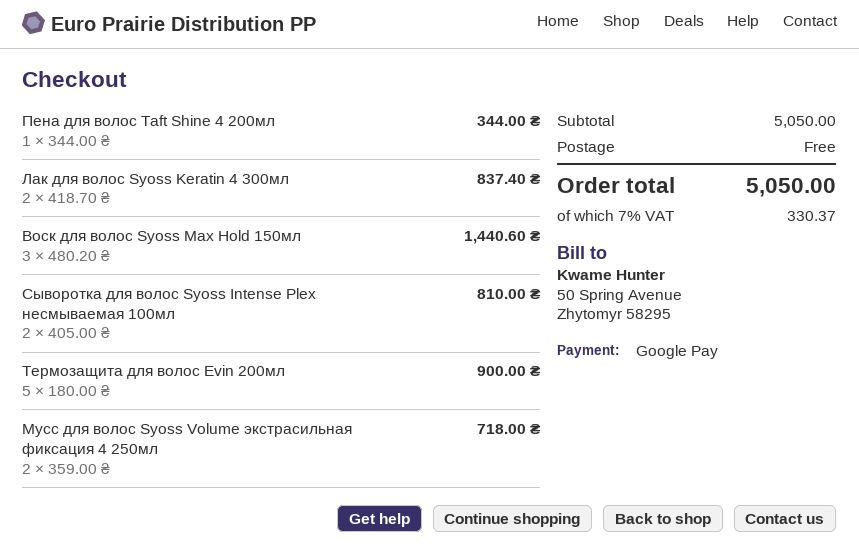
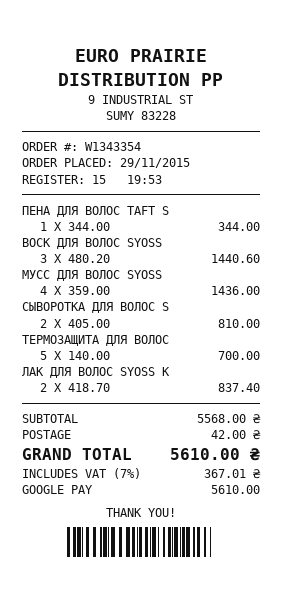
Термозащита для волос Evin 200мл: 5 x 180.00 = 900.00 -> 5 x 140.00 = 700.00
Мусс для волос Syoss Volume экстрасильная фиксация 4 250мл: 2 x 359.00 = 718.00 -> 4 x 359.00 = 1436.00
subtotal: 5050.00 -> 5568.00
shipping: 0.00 -> 42.00
tax: 7% = 330.37 -> 7% = 367.01
total: 5050.00 -> 5610.00

